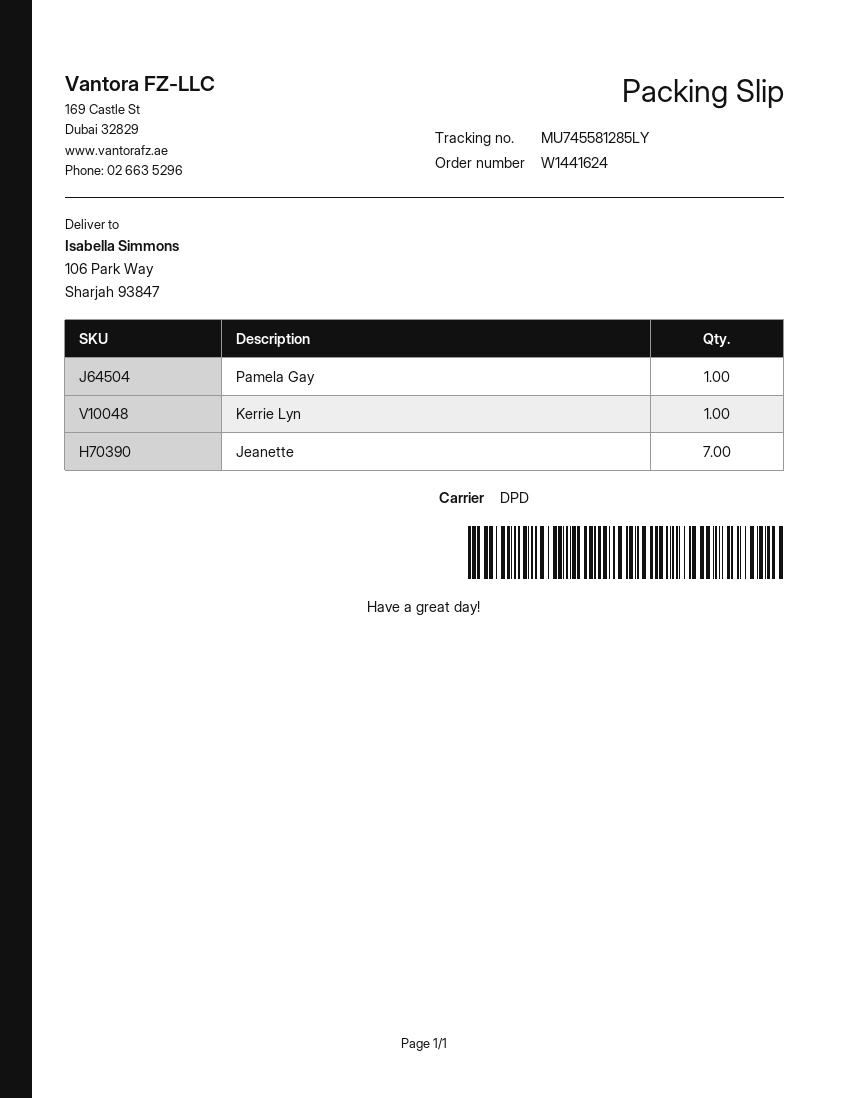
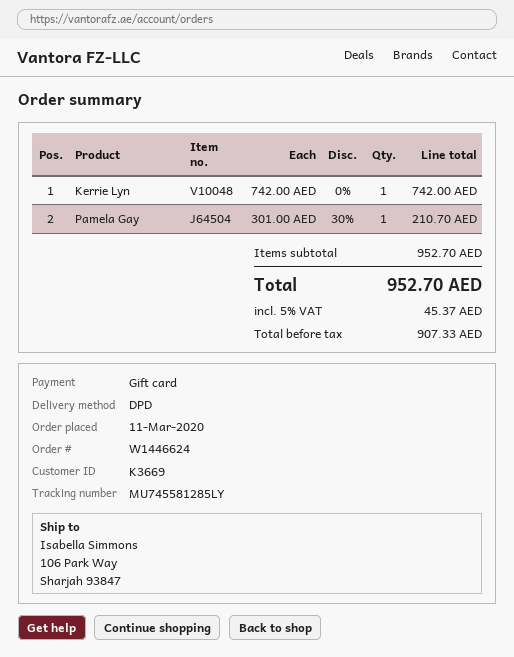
order number: W1441624 -> W1446624
Jeanette: 7 -> none

